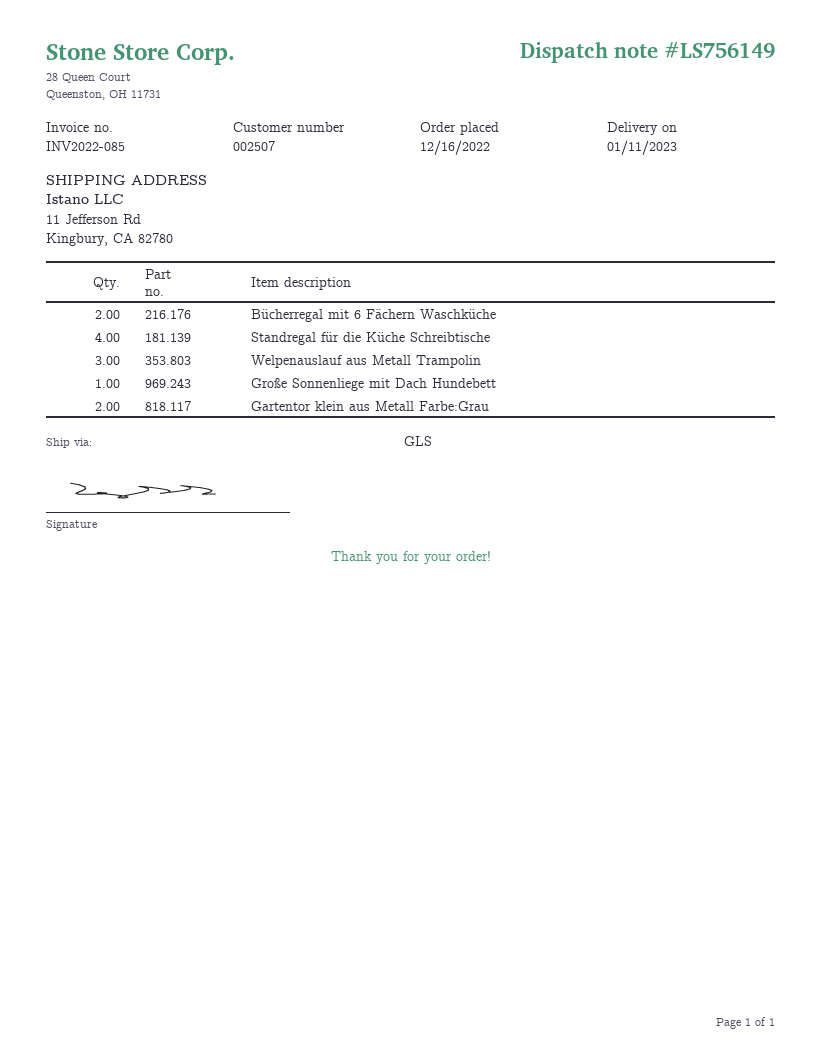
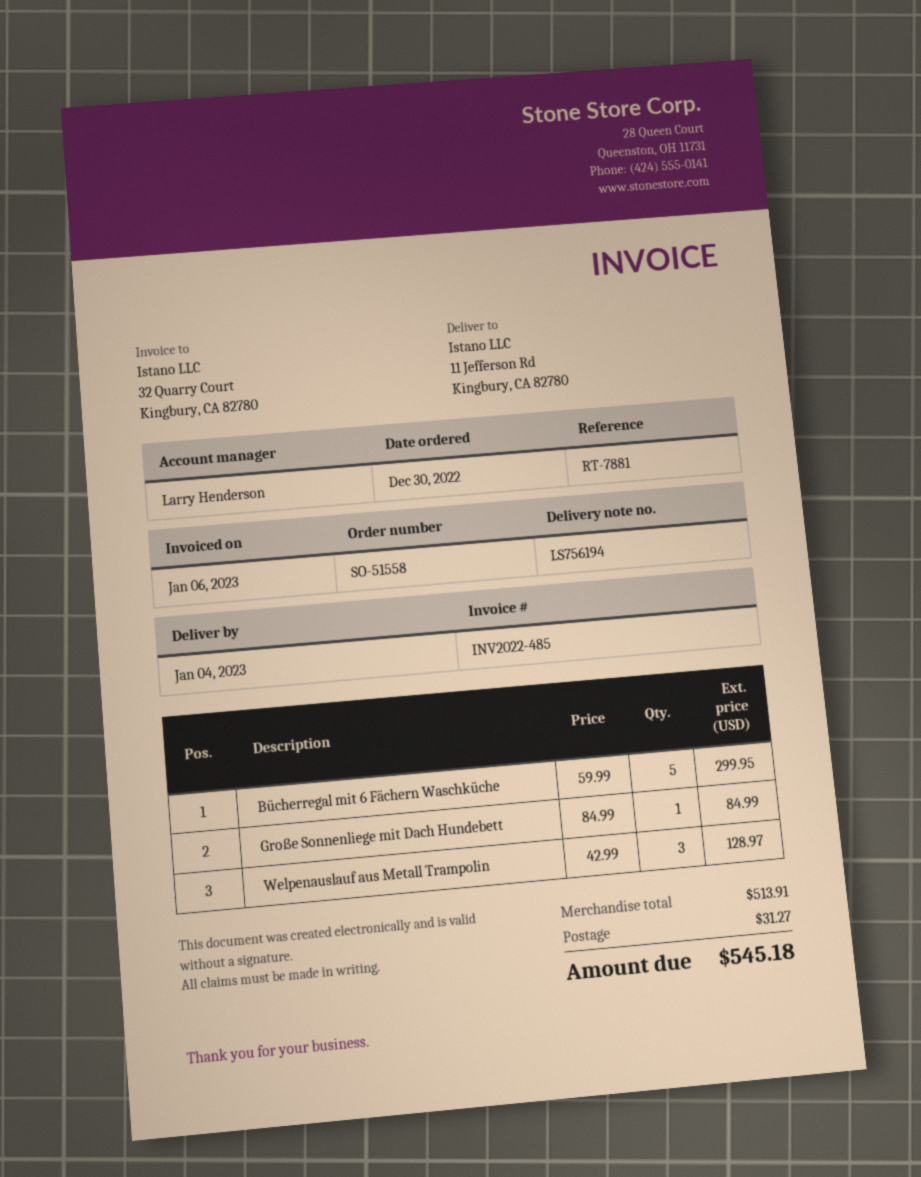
order date: 2022-12-16 -> 2022-12-30
delivery note number: LS756149 -> LS756194
delivery date: 2023-01-11 -> 2023-01-04
invoice number: INV2022-085 -> INV2022-485
Bücherregal mit 6 Fächern Waschküche: 2 -> 5
Standregal für die Küche Schreibtische: 4 -> none
Gartentor klein aus Metall Farbe:Grau: 2 -> none

